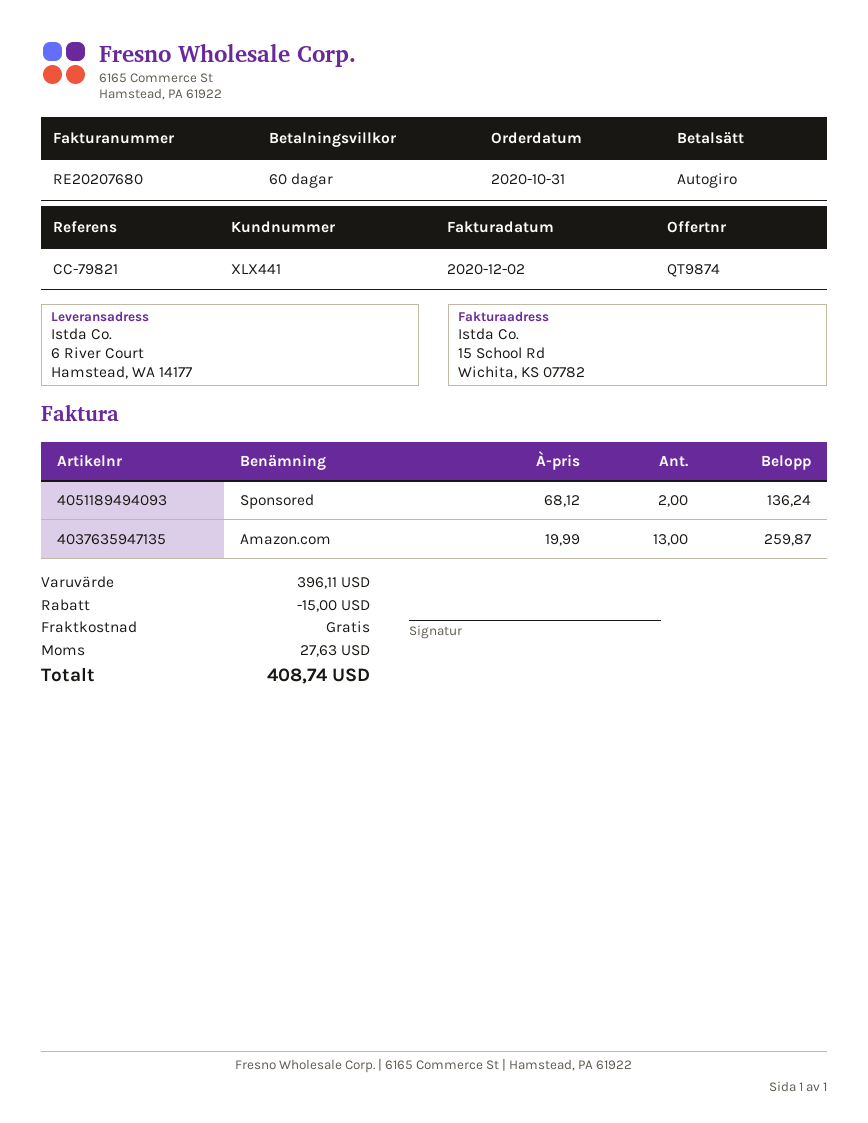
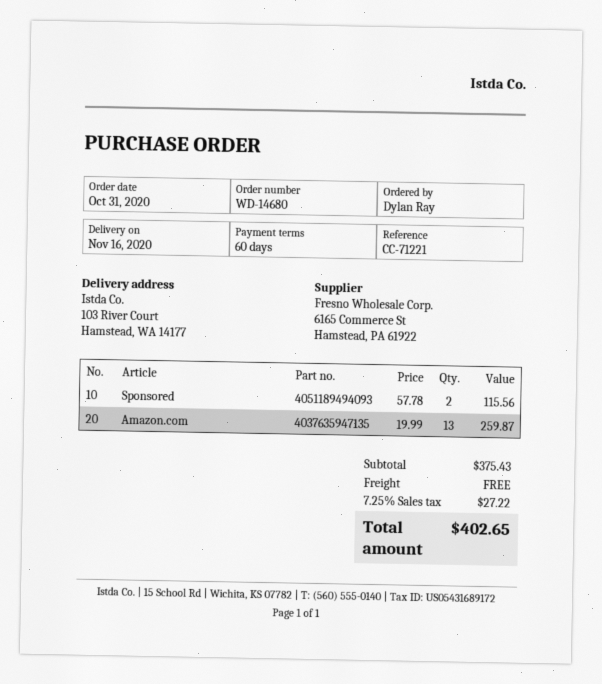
reference: CC-79821 -> CC-71221
ship to: 6 River Court, Hamstead, WA 14177 -> 103 River Court, Hamstead, WA 14177
Sponsored: 2 x 68.12 = 136.24 -> 2 x 57.78 = 115.56
subtotal: 396.11 -> 375.43
discount: 15.00 -> none
tax: 27.63 -> 27.22
total: 408.74 -> 402.65

